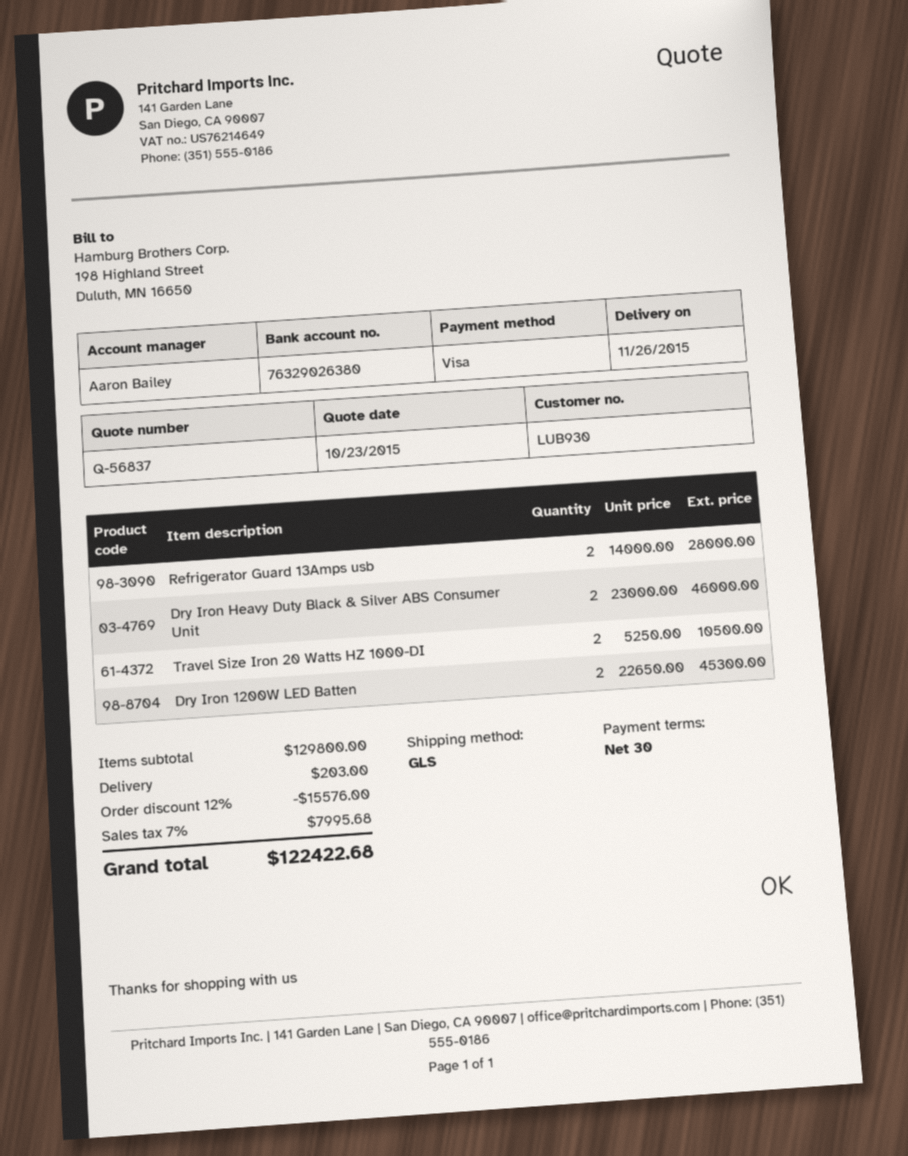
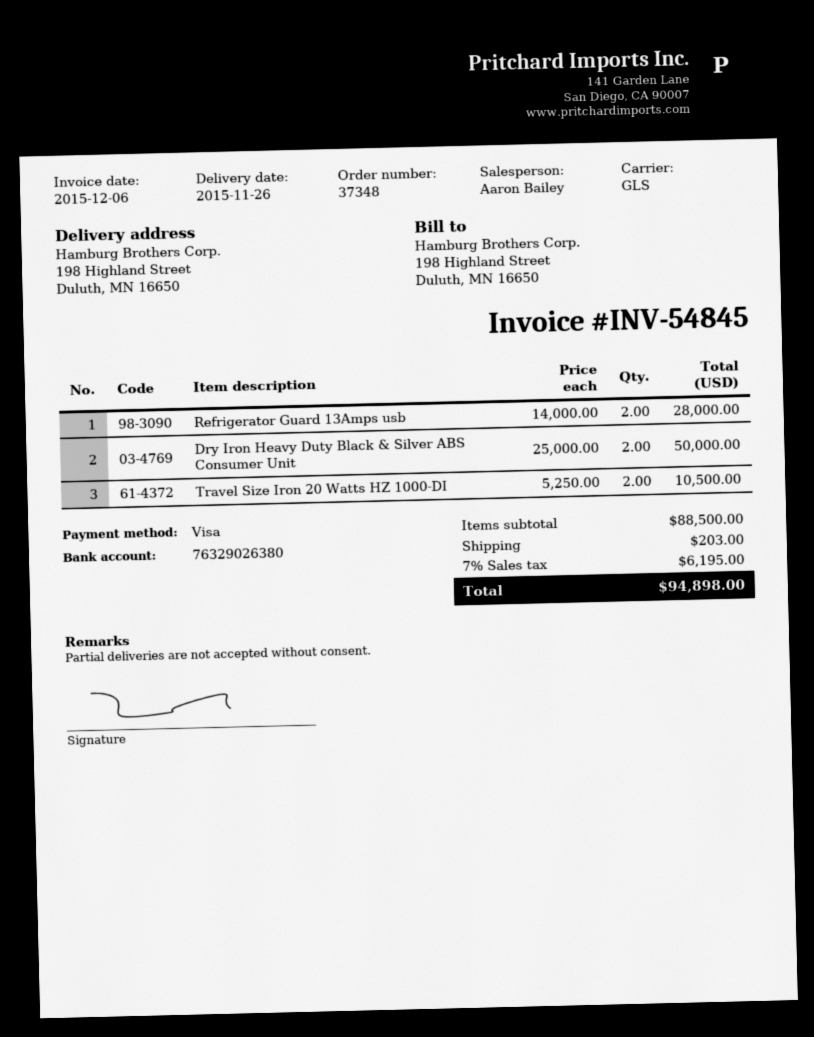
Dry Iron Heavy Duty Black & Silver ABS Consumer Unit: 2 x 23000.00 = 46000.00 -> 2 x 25000.00 = 50000.00
Dry Iron 1200W LED Batten: 2 x 22650.00 = 45300.00 -> none
subtotal: 129800.00 -> 88500.00
discount: 12% = 15576.00 -> none
tax: 7% = 7995.68 -> 7% = 6195.00
total: 122422.68 -> 94898.00

